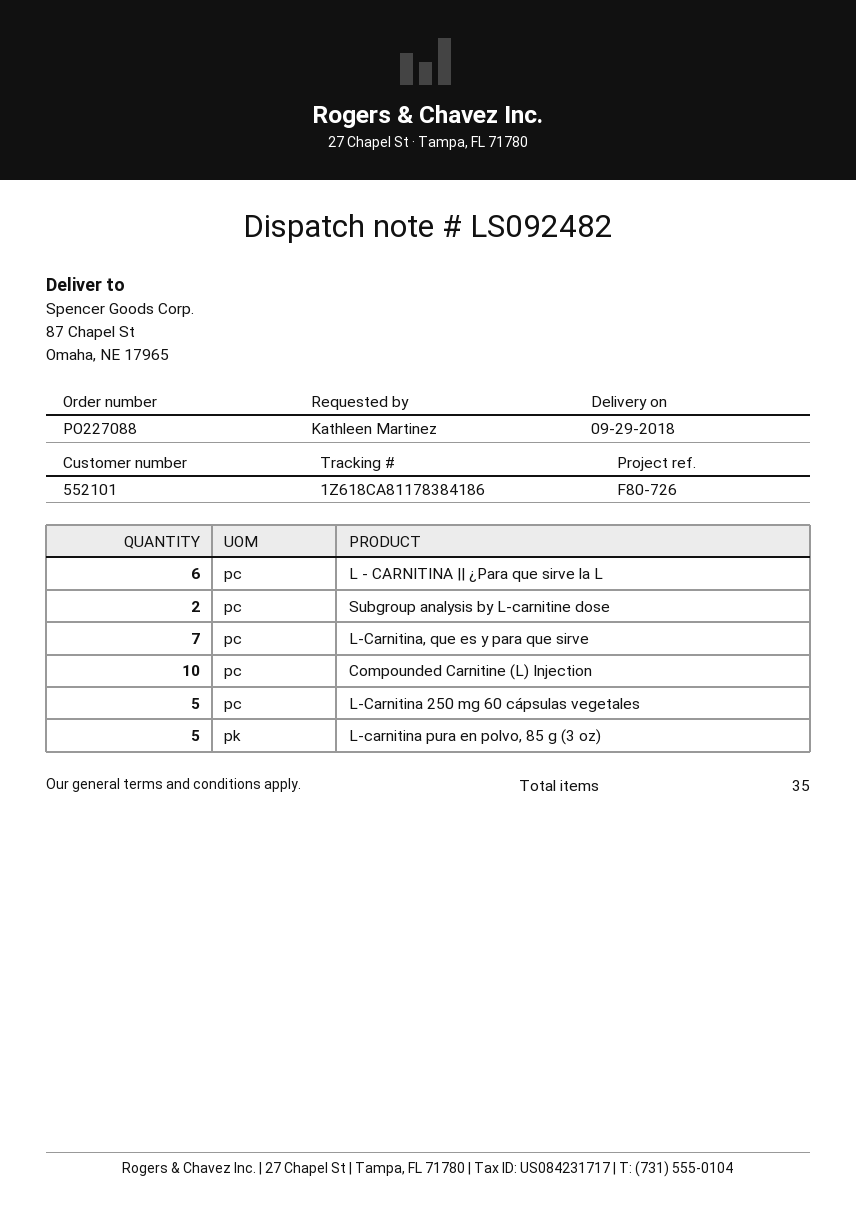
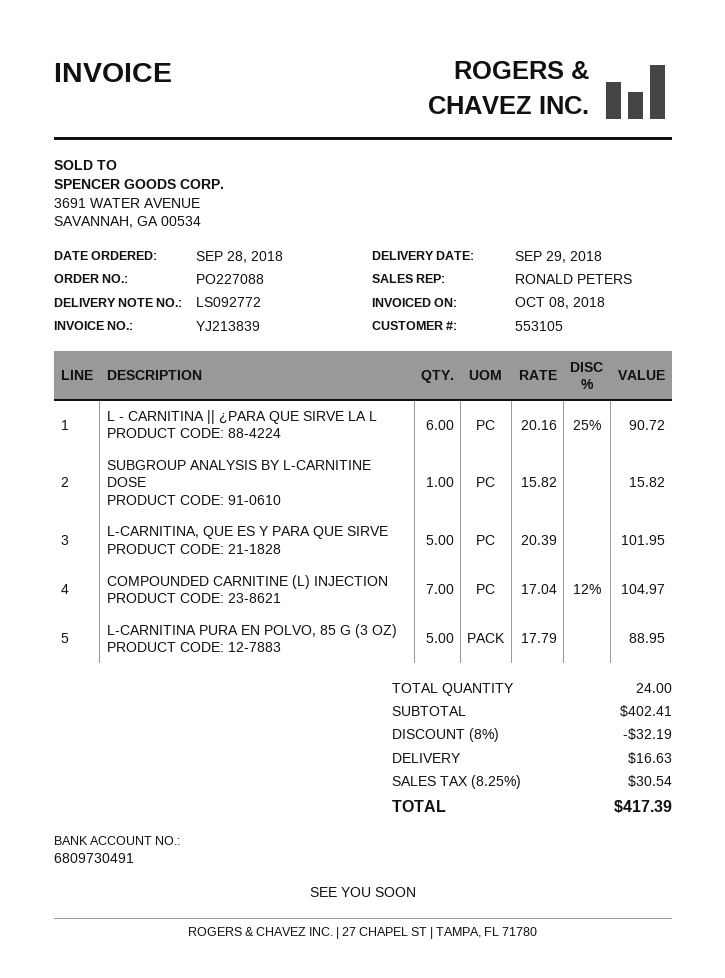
delivery note number: LS092482 -> LS092772
customer number: 552101 -> 553105
Subgroup analysis by L-carnitine dose: 2 -> 1
L-Carnitina, que es y para que sirve: 7 -> 5
Compounded Carnitine (L) Injection: 10 -> 7
L-Carnitina 250 mg 60 cápsulas vegetales: 5 -> none
total quantity: 35 -> 24

